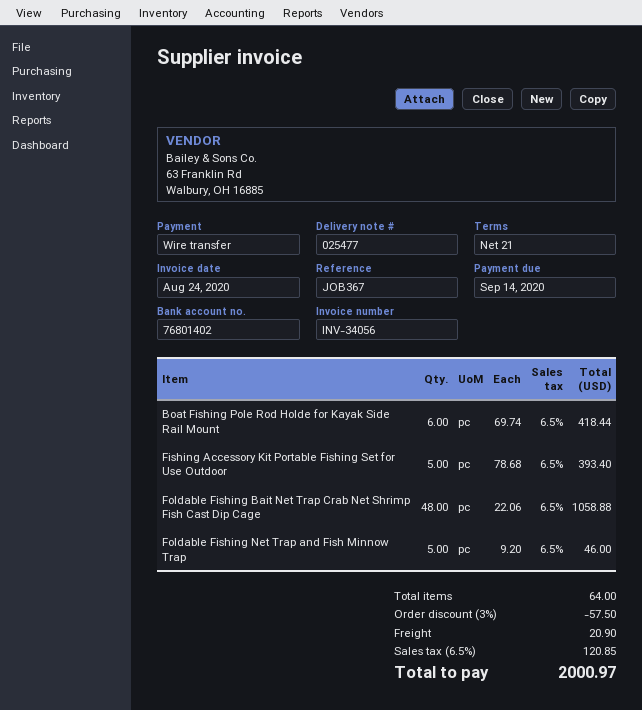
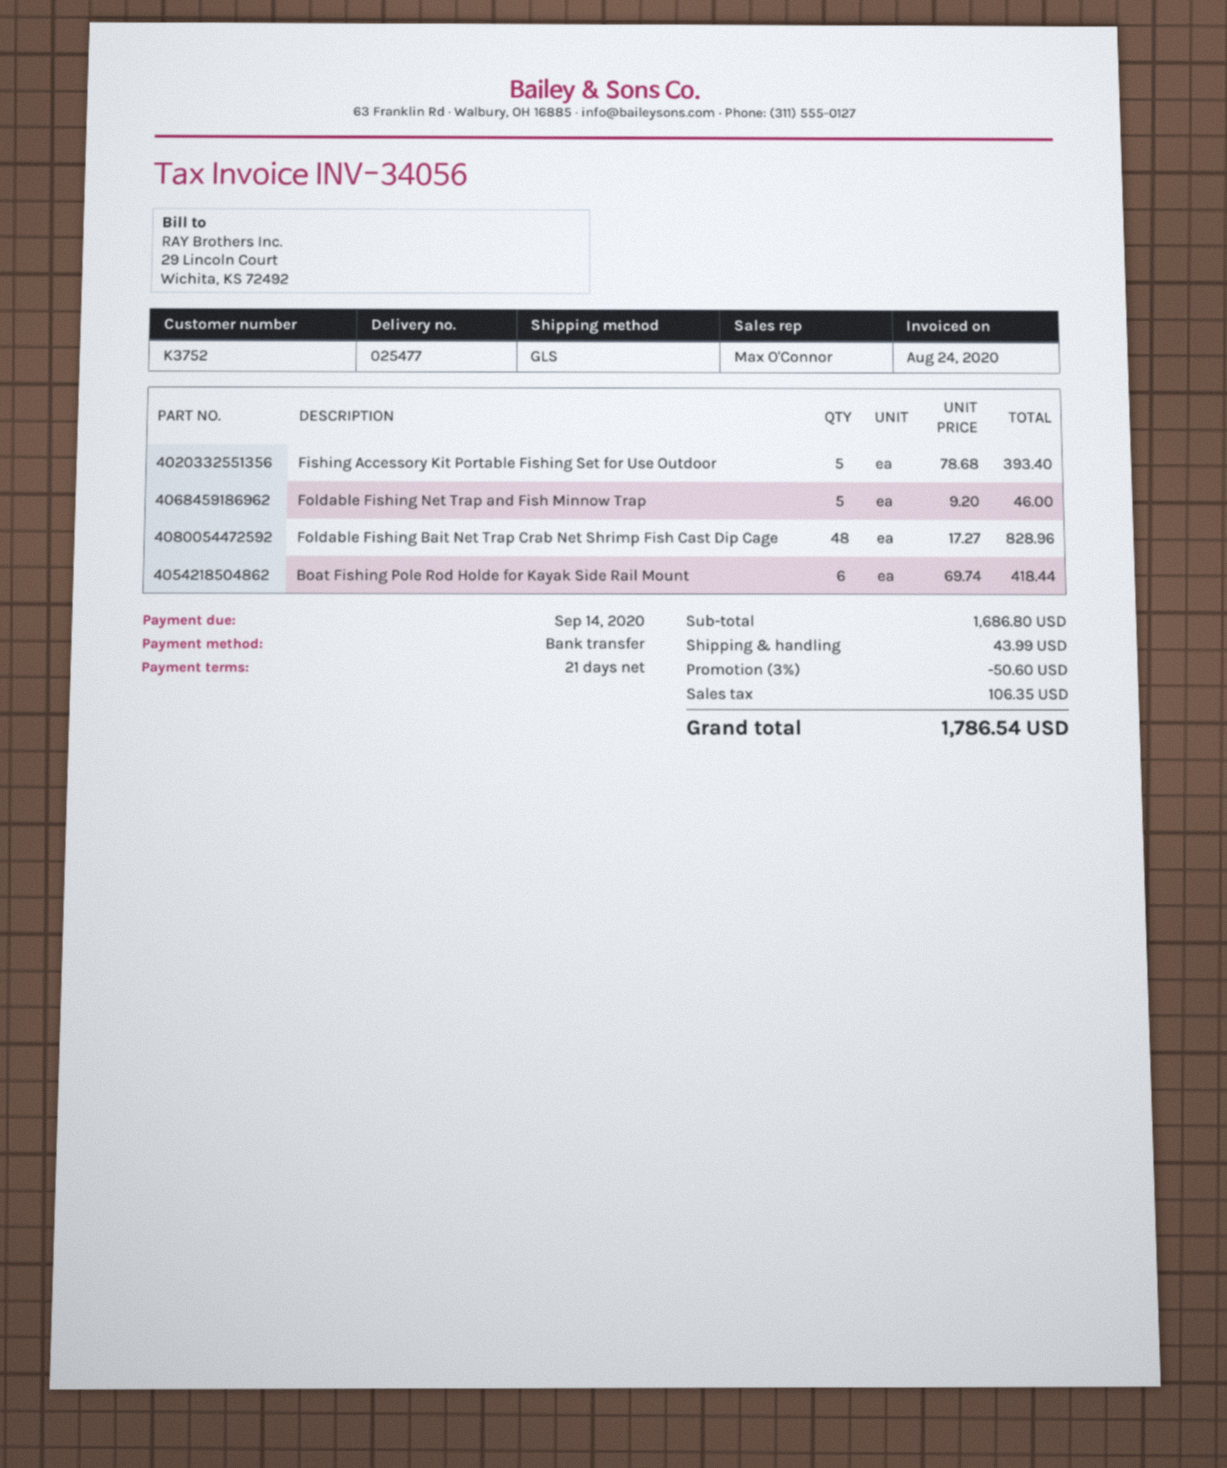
Foldable Fishing Bait Net Trap Crab Net Shrimp Fish Cast Dip Cage: 48 x 22.06 = 1058.88 -> 48 x 17.27 = 828.96
discount: 3% = 57.50 -> 3% = 50.60
shipping: 20.90 -> 43.99
tax: 120.85 -> 106.35
total: 2000.97 -> 1786.54

